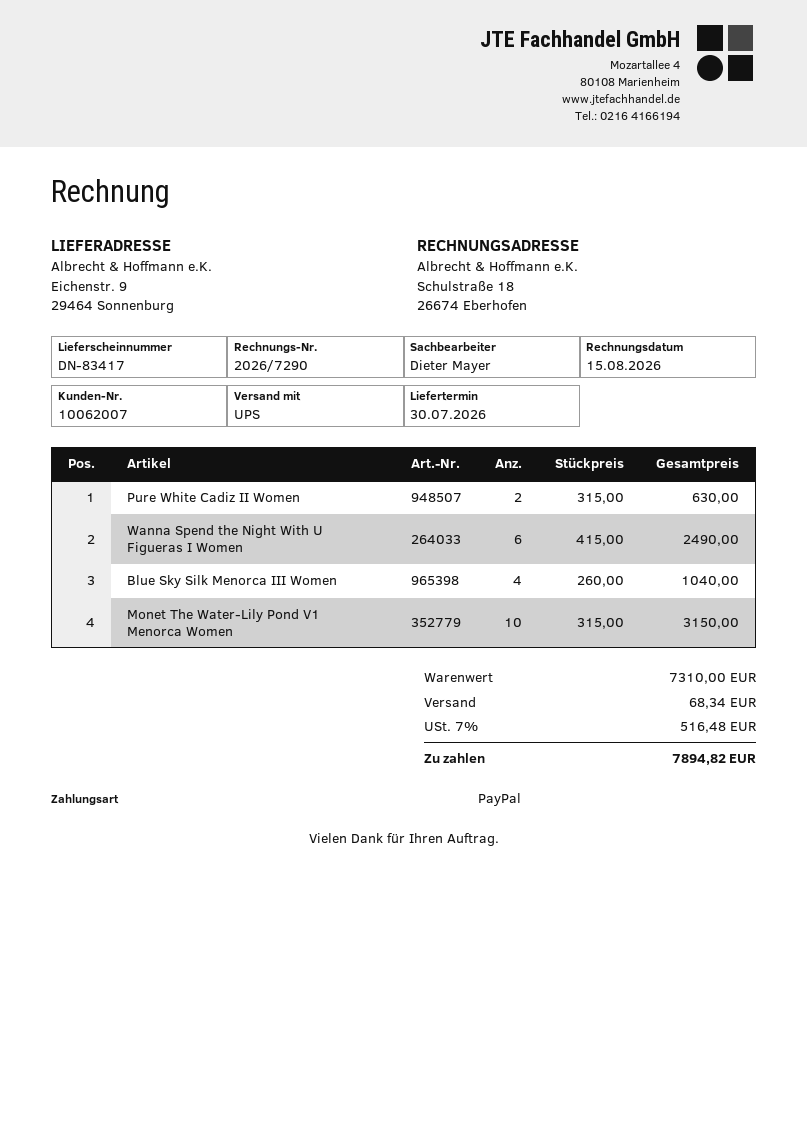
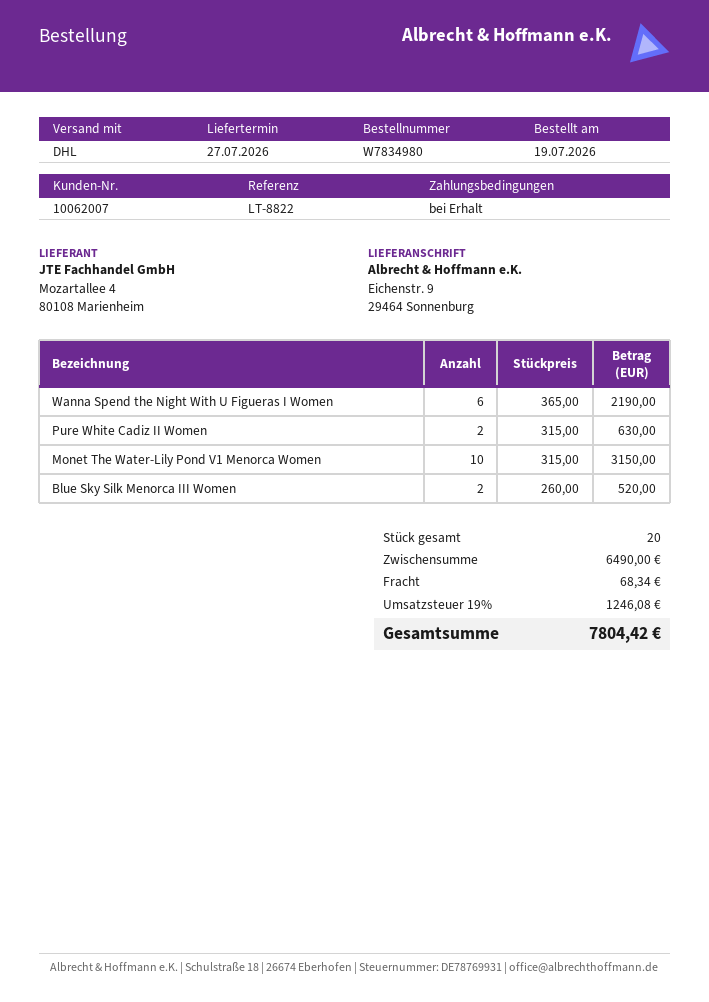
delivery date: 2026-07-30 -> 2026-07-27
shipping method: UPS -> DHL
Wanna Spend the Night With U Figueras I Women: 6 x 415.00 = 2490.00 -> 6 x 365.00 = 2190.00
Blue Sky Silk Menorca III Women: 4 x 260.00 = 1040.00 -> 2 x 260.00 = 520.00
subtotal: 7310.00 -> 6490.00
tax: 7% = 516.48 -> 19% = 1246.08
total: 7894.82 -> 7804.42

